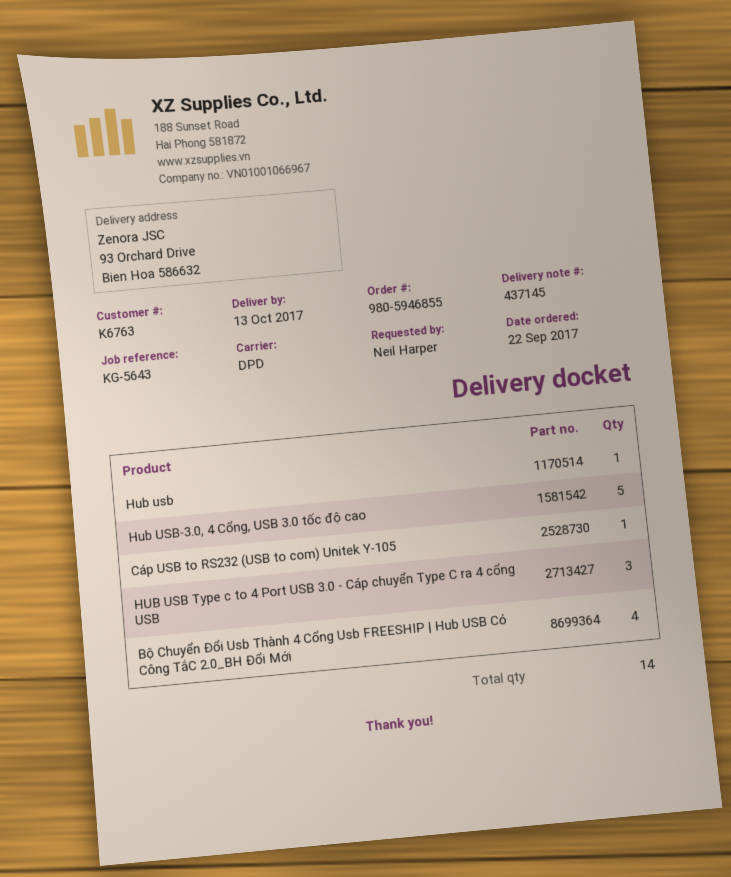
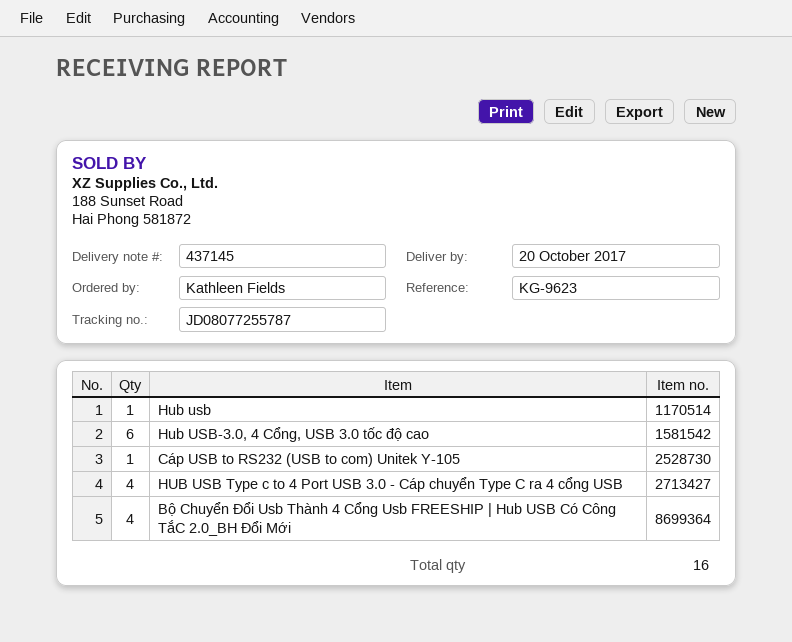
delivery date: 2017-10-13 -> 2017-10-20
reference: KG-5643 -> KG-9623
ordered by: Neil Harper -> Kathleen Fields
Hub USB-3.0, 4 Cổng, USB 3.0 tốc độ cao: 5 -> 6
HUB USB Type c to 4 Port USB 3.0 - Cáp chuyển Type C ra 4 cổng USB: 3 -> 4
total quantity: 14 -> 16

